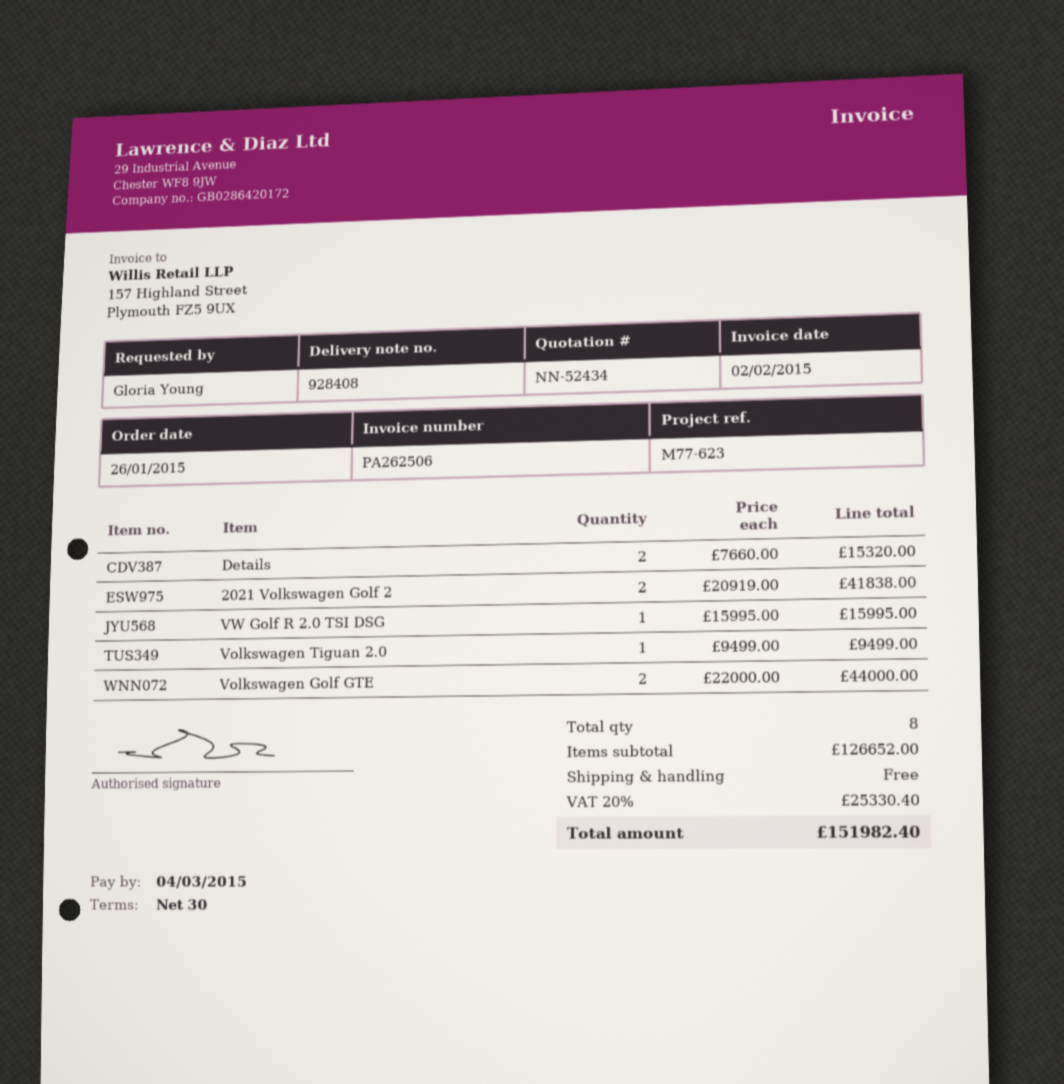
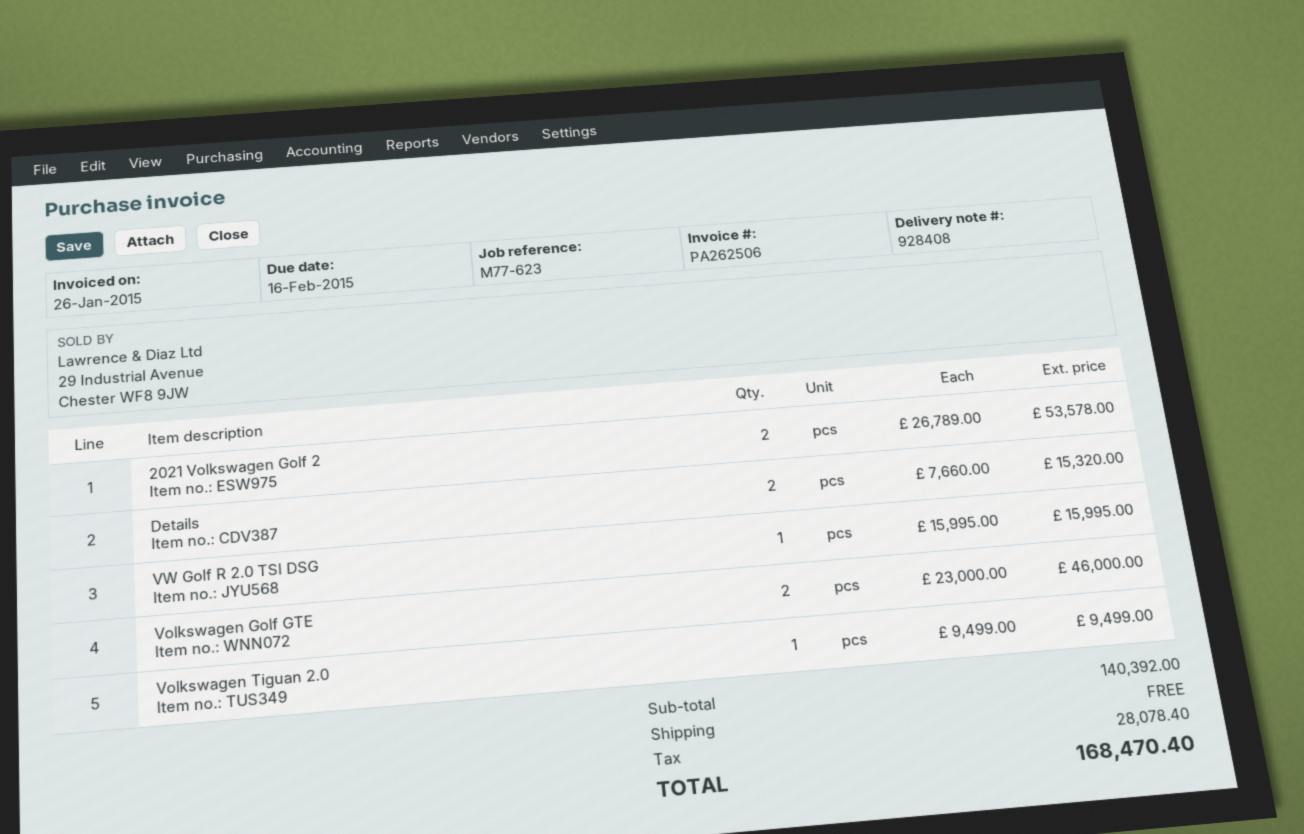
invoice date: 2015-02-02 -> 2015-01-26
due date: 2015-03-04 -> 2015-02-16
2021 Volkswagen Golf 2: 2 x 20919.00 = 41838.00 -> 2 x 26789.00 = 53578.00
Volkswagen Golf GTE: 2 x 22000.00 = 44000.00 -> 2 x 23000.00 = 46000.00
subtotal: 126652.00 -> 140392.00
tax: 25330.40 -> 28078.40
total: 151982.40 -> 168470.40

